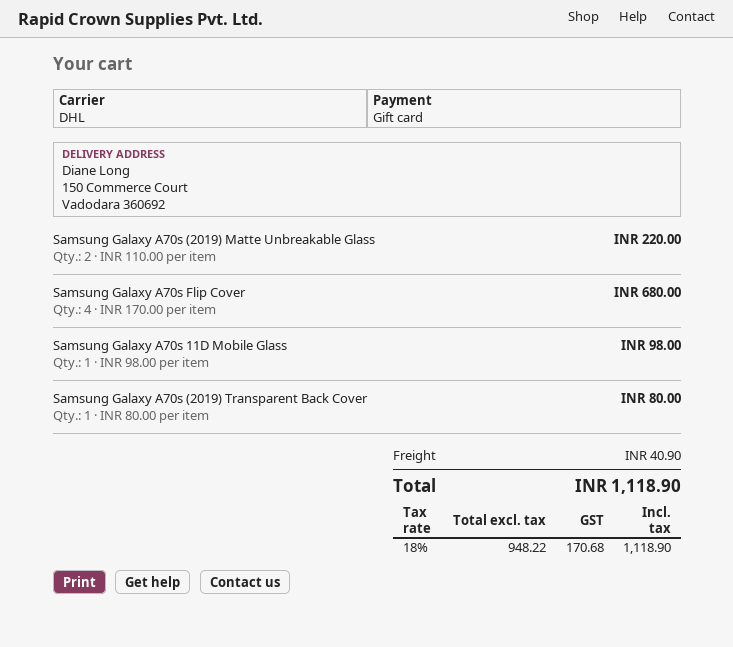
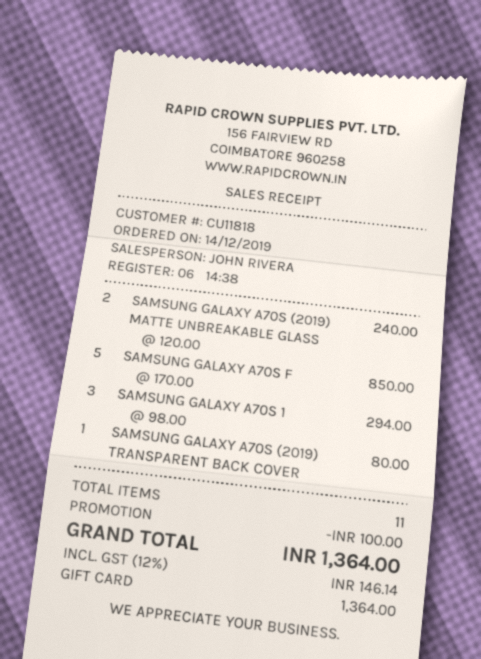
Samsung Galaxy A70s (2019) Matte Unbreakable Glass: 2 x 110.00 = 220.00 -> 2 x 120.00 = 240.00
Samsung Galaxy A70s Flip Cover: 4 x 170.00 = 680.00 -> 5 x 170.00 = 850.00
Samsung Galaxy A70s 11D Mobile Glass: 1 x 98.00 = 98.00 -> 3 x 98.00 = 294.00
discount: none -> 100.00
shipping: 40.90 -> none
tax: 18% = 170.68 -> 12% = 146.14
total: 1118.90 -> 1364.00

